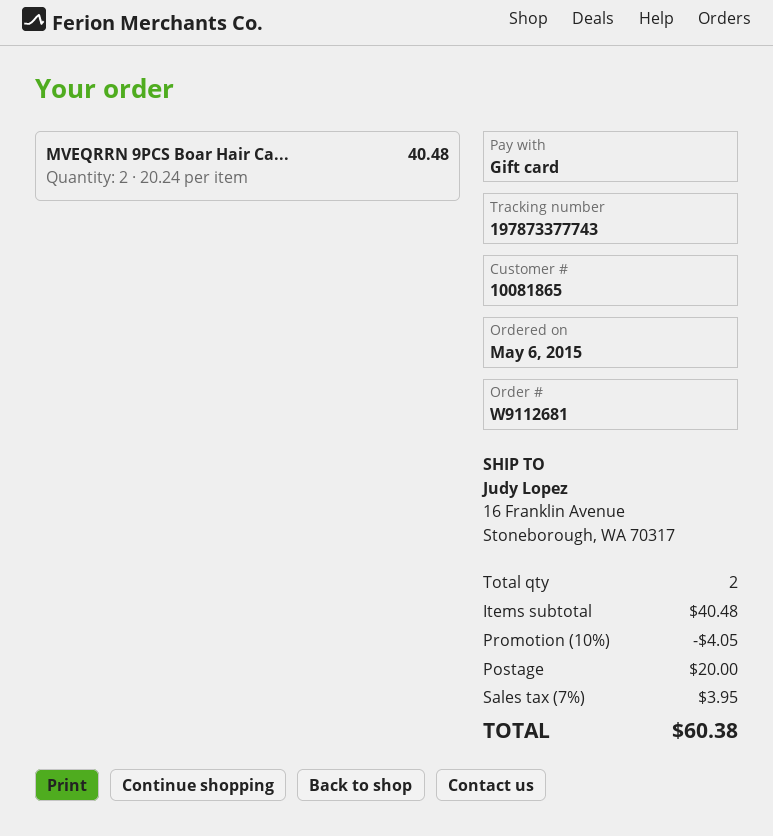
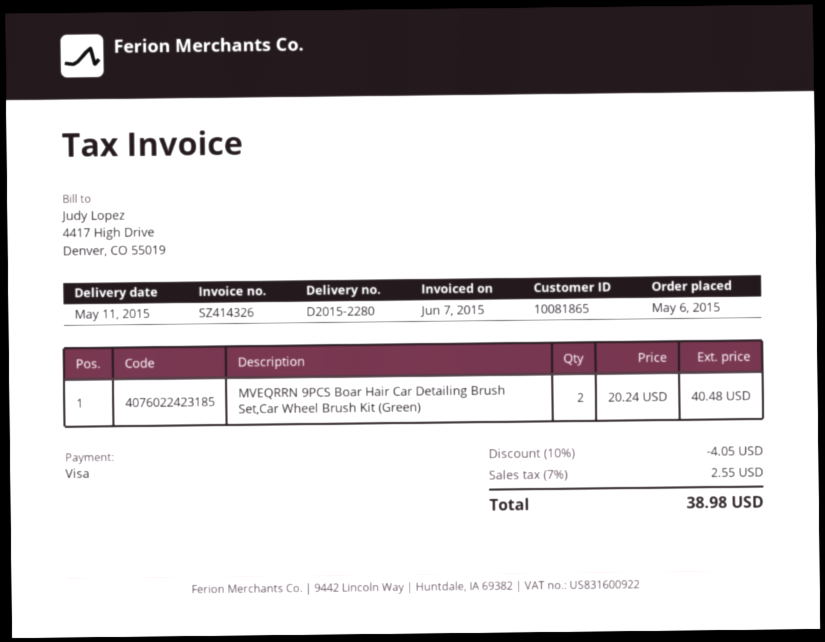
payment method: gift card -> Visa
shipping: 20.00 -> none
tax: 7% = 3.95 -> 7% = 2.55
total: 60.38 -> 38.98

